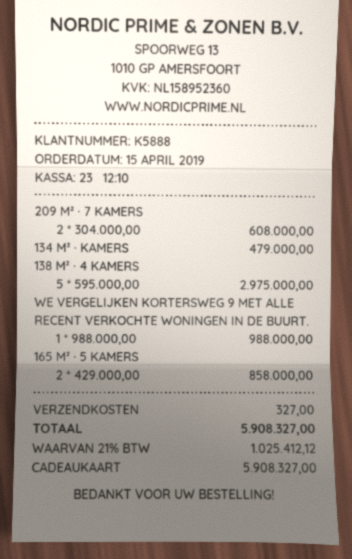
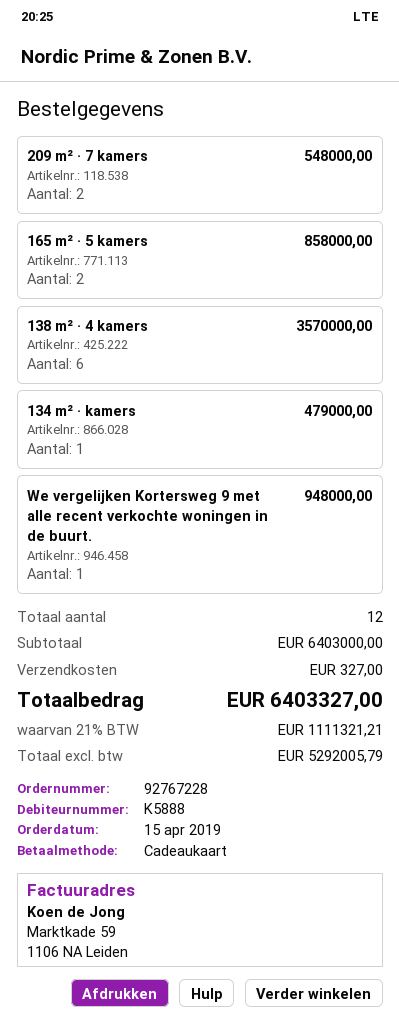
209 M² · 7 KAMERS: 2 for 608000.00 -> 2 for 548000.00
138 M² · 4 KAMERS: 5 for 2975000.00 -> 6 for 3570000.00
WE VERGELIJKEN KORTERSWEG 9 MET ALLE RECENT VERKOCHTE WONINGEN IN DE BUURT.: 1 for 988000.00 -> 1 for 948000.00
tax: 21% = 1025412.12 -> 21% = 1111321.21
total: 5908327.00 -> 6403327.00

